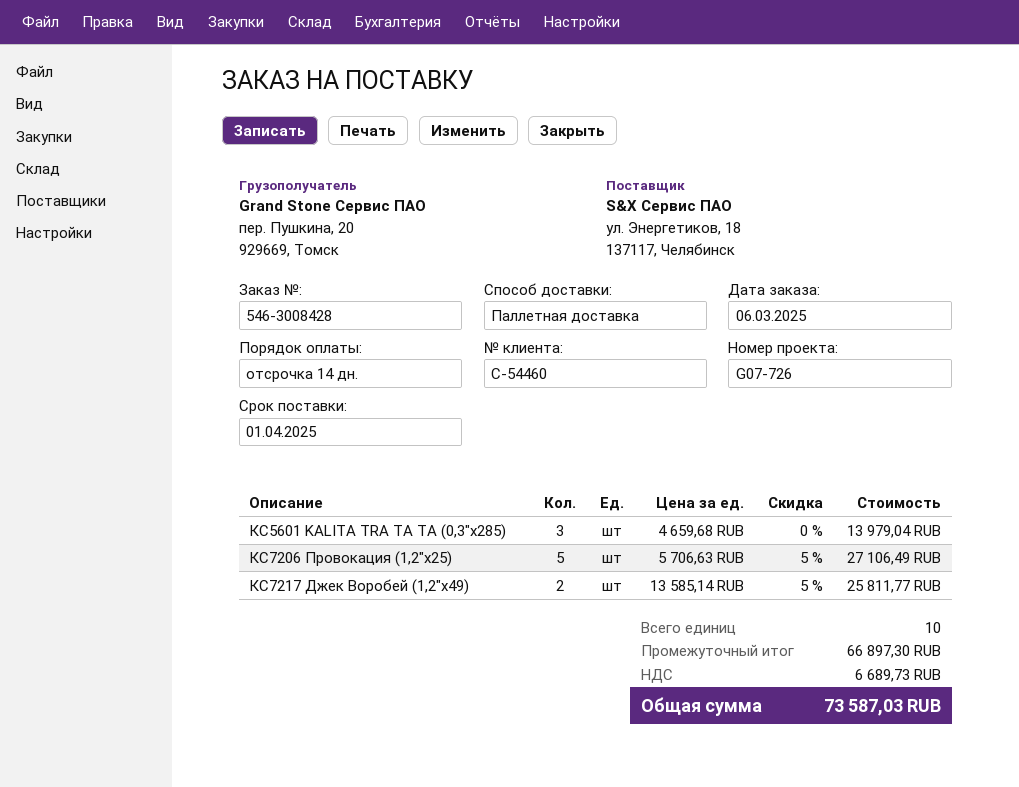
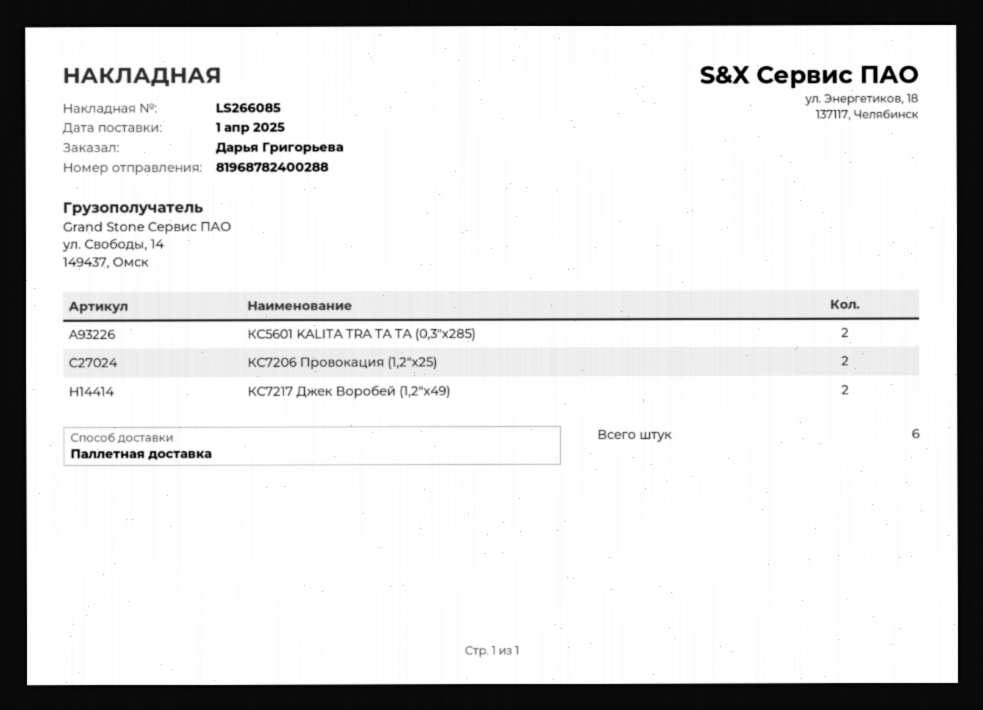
ship to: пер. Пушкина, 20, 929669, Томск -> ул. Свободы, 14, 149437, Омск
КС5601 KALITA TRA TA TA (0,3″х285): 3 -> 2
КС7206 Провокация (1,2″x25): 5 -> 2
total quantity: 10 -> 6

